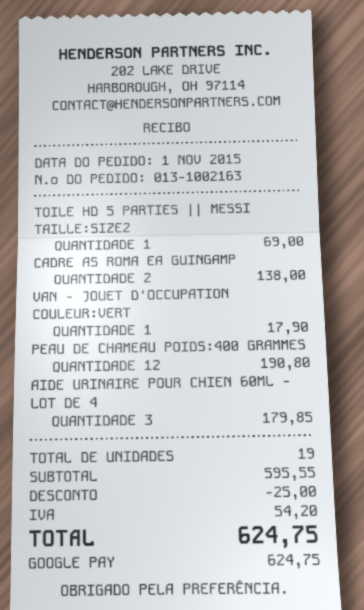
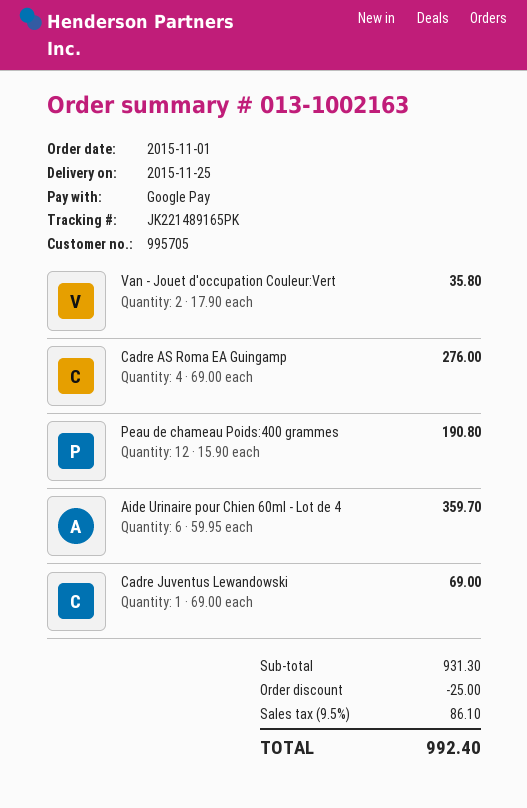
TOILE HD 5 PARTIES || MESSI TAILLE:SIZE2: 1 for 69.00 -> none
CADRE AS ROMA EA GUINGAMP: 2 for 138.00 -> 4 for 276.00
VAN - JOUET D'OCCUPATION COULEUR:VERT: 1 for 17.90 -> 2 for 35.80
AIDE URINAIRE POUR CHIEN 60ML - LOT DE 4: 3 for 179.85 -> 6 for 359.70
Cadre Juventus Lewandowski: none -> 1 for 69.00
subtotal: 595.55 -> 931.30
tax: 54.20 -> 86.10
total: 624.75 -> 992.40

